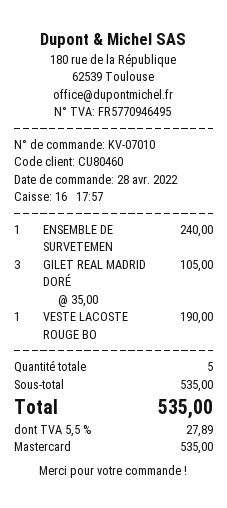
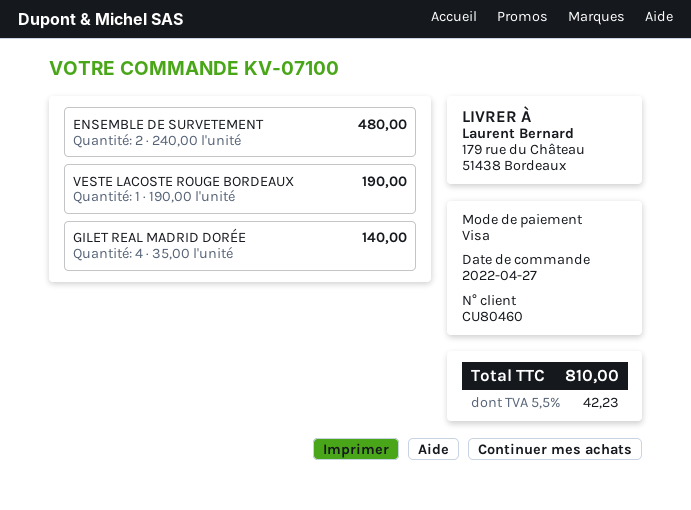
order number: KV-07010 -> KV-07100
order date: 2022-04-28 -> 2022-04-27
payment method: Mastercard -> Visa
ENSEMBLE DE SURVETEMEN: 1 x 240.00 = 240.00 -> 2 x 240.00 = 480.00
GILET REAL MADRID DORÉ: 3 x 35.00 = 105.00 -> 4 x 35.00 = 140.00
tax: 5.5% = 27.89 -> 5.5% = 42.23
total: 535.00 -> 810.00

